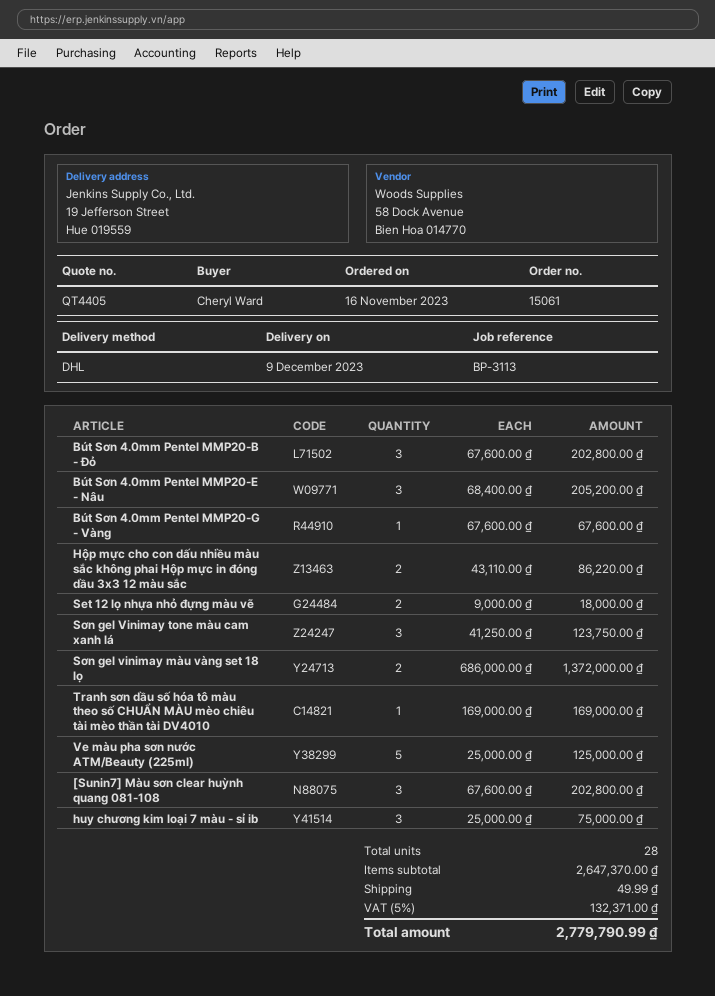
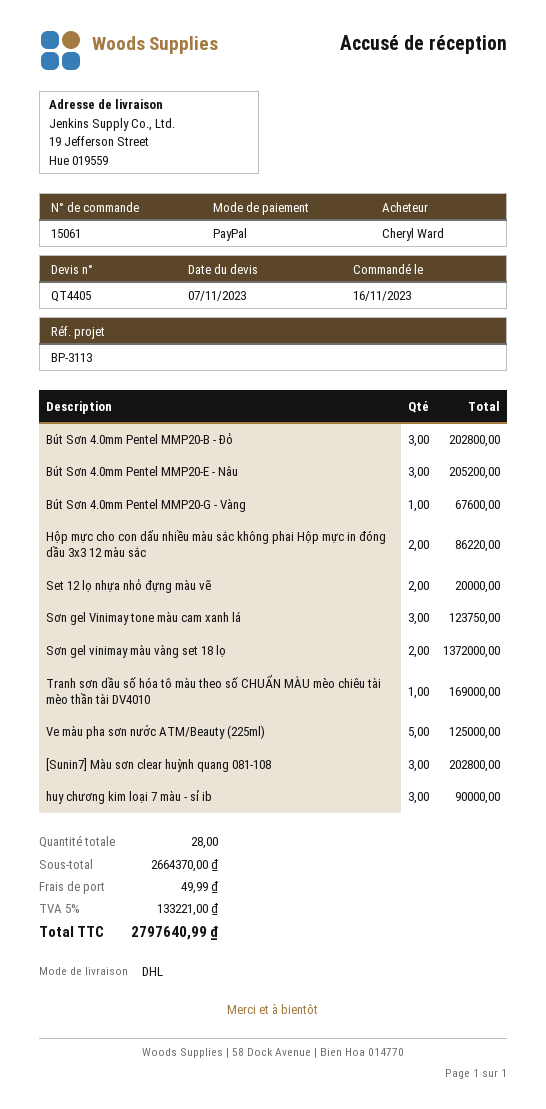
Set 12 lọ nhựa nhỏ đựng màu vẽ: 2 for 18000.00 -> 2 for 20000.00
huy chương kim loại 7 màu - sỉ ib: 3 for 75000.00 -> 3 for 90000.00
subtotal: 2647370.00 -> 2664370.00
tax: 5% = 132371.00 -> 5% = 133221.00
total: 2779790.99 -> 2797640.99

